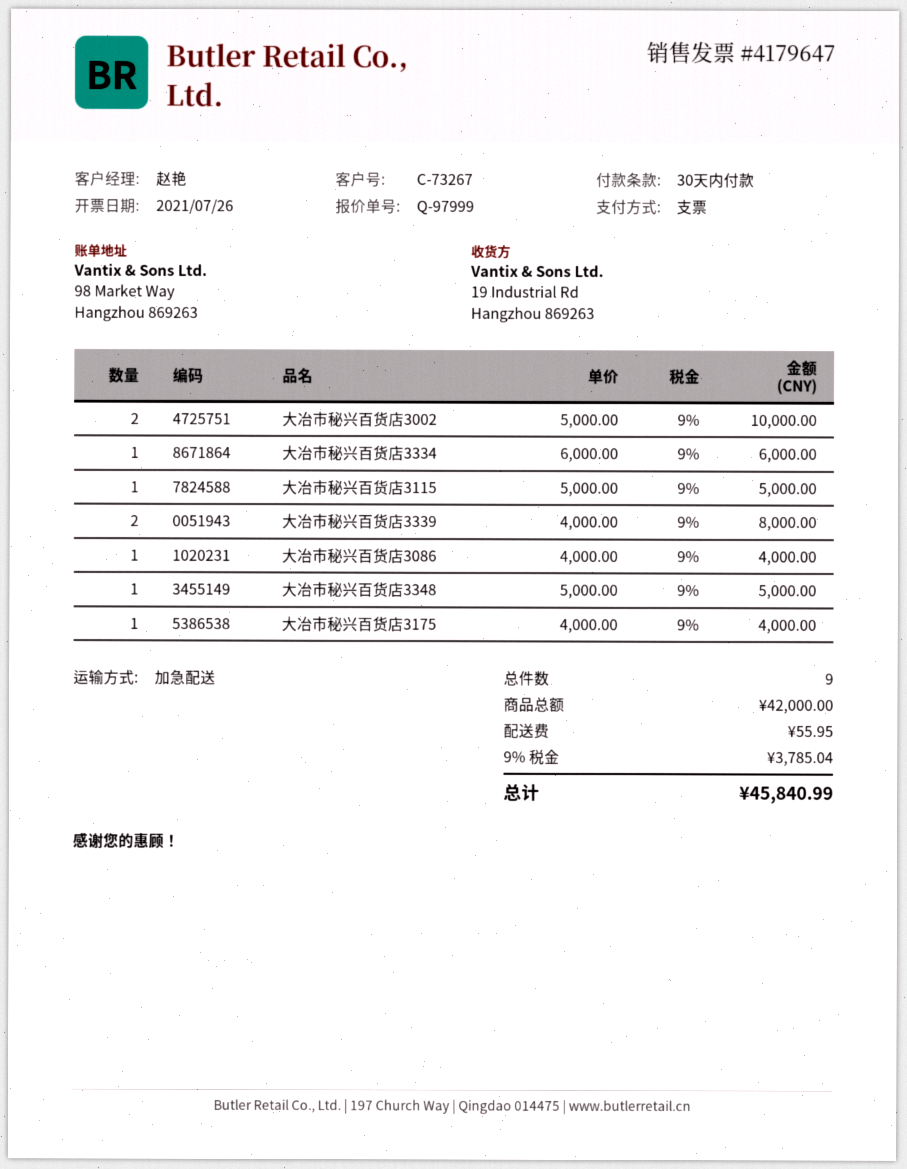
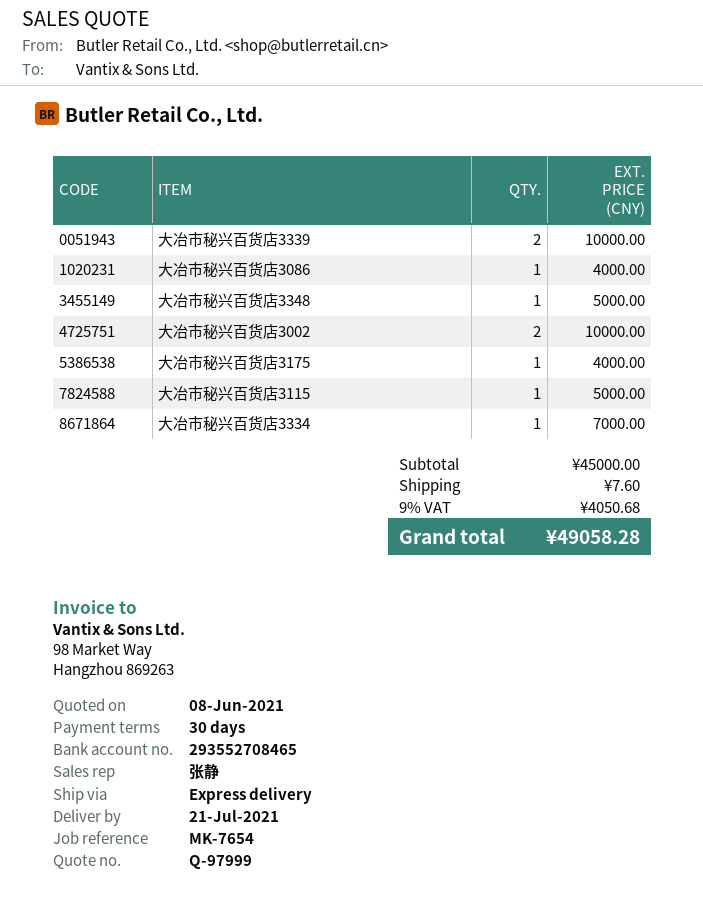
sales rep: 赵艳 -> 张静
大冶市秘兴百货店3334: 1 for 6000.00 -> 1 for 7000.00
大冶市秘兴百货店3339: 2 for 8000.00 -> 2 for 10000.00
subtotal: 42000.00 -> 45000.00
shipping: 55.95 -> 7.60
tax: 9% = 3785.04 -> 9% = 4050.68
total: 45840.99 -> 49058.28

